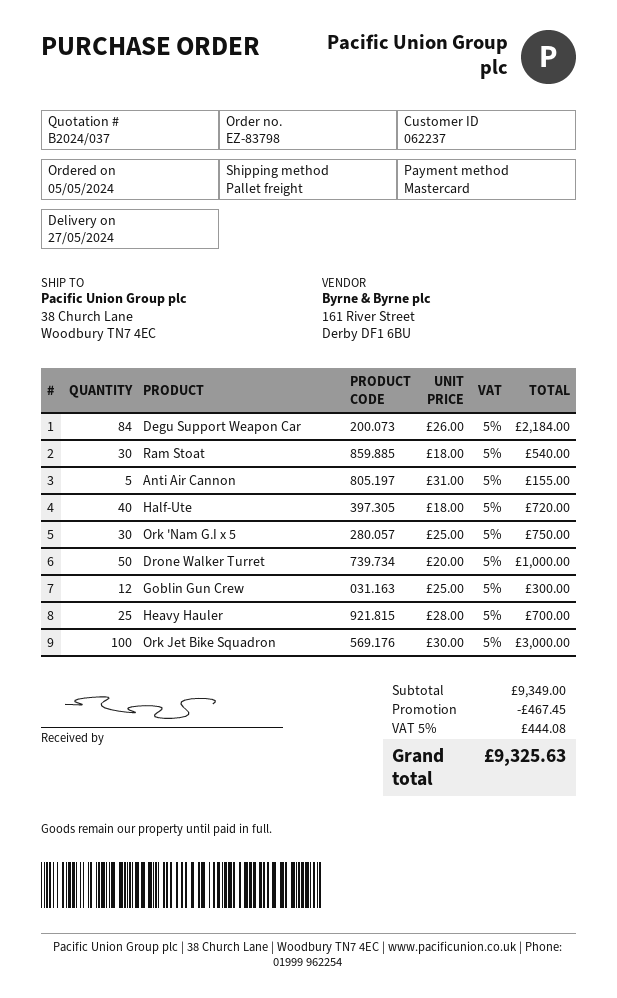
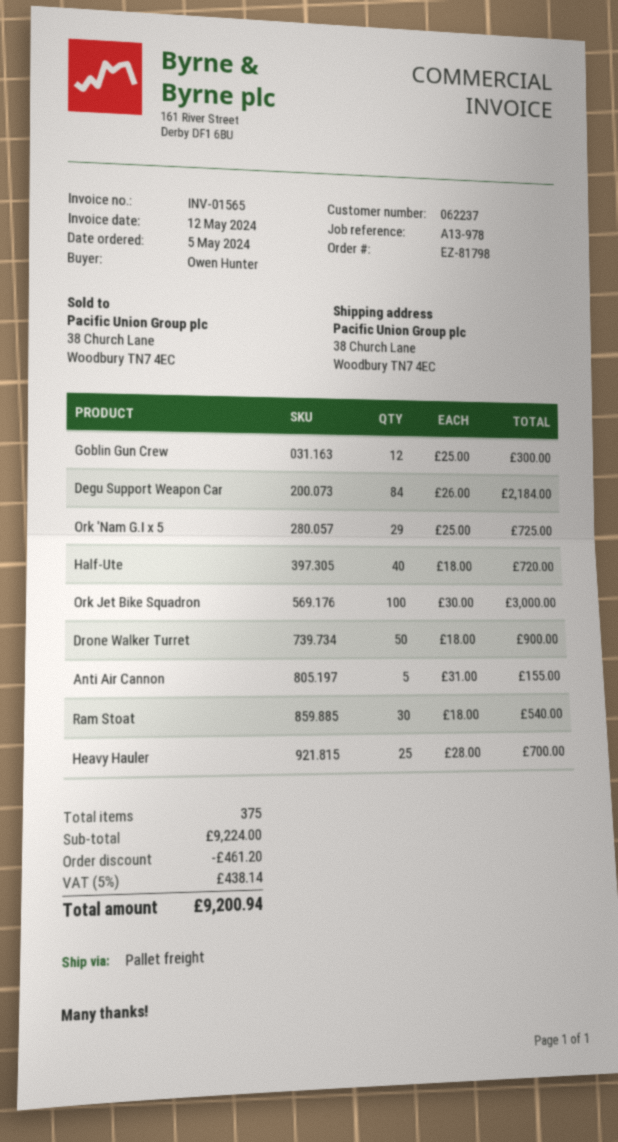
order number: EZ-83798 -> EZ-81798
Ork 'Nam G.I x 5: 30 x 25.00 = 750.00 -> 29 x 25.00 = 725.00
Drone Walker Turret: 50 x 20.00 = 1000.00 -> 50 x 18.00 = 900.00
subtotal: 9349.00 -> 9224.00
discount: 467.45 -> 461.20
tax: 5% = 444.08 -> 5% = 438.14
total: 9325.63 -> 9200.94

